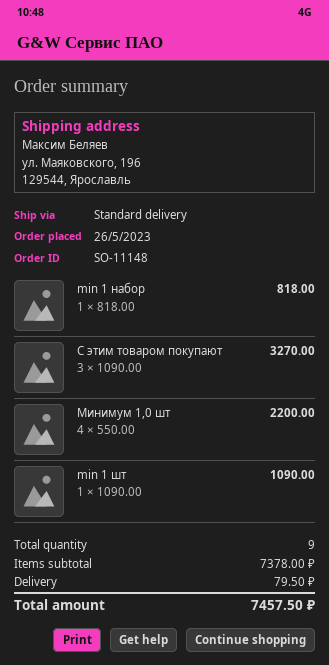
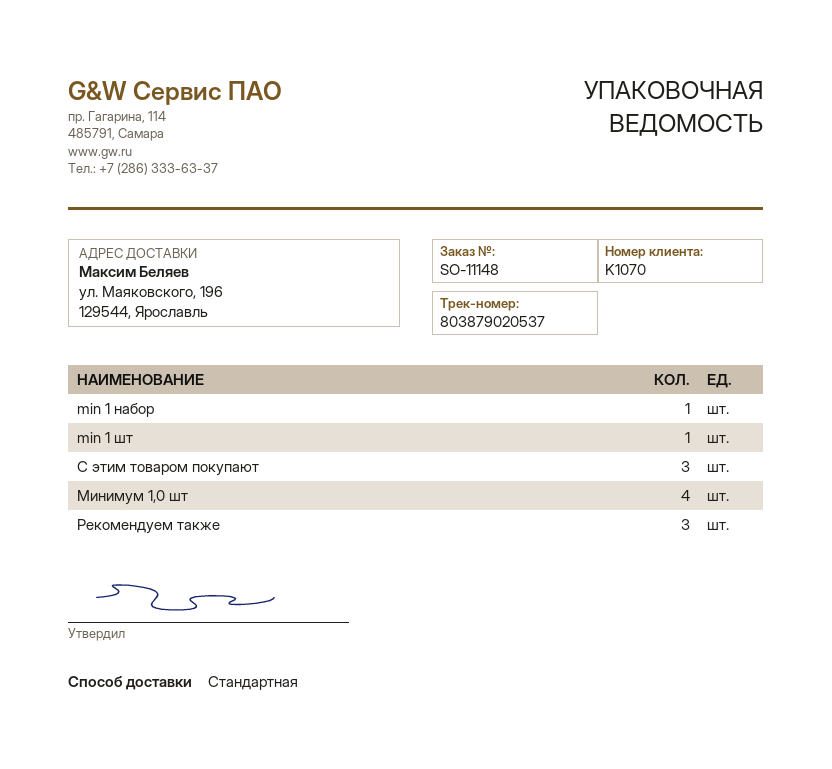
Рекомендуем также: none -> 3

